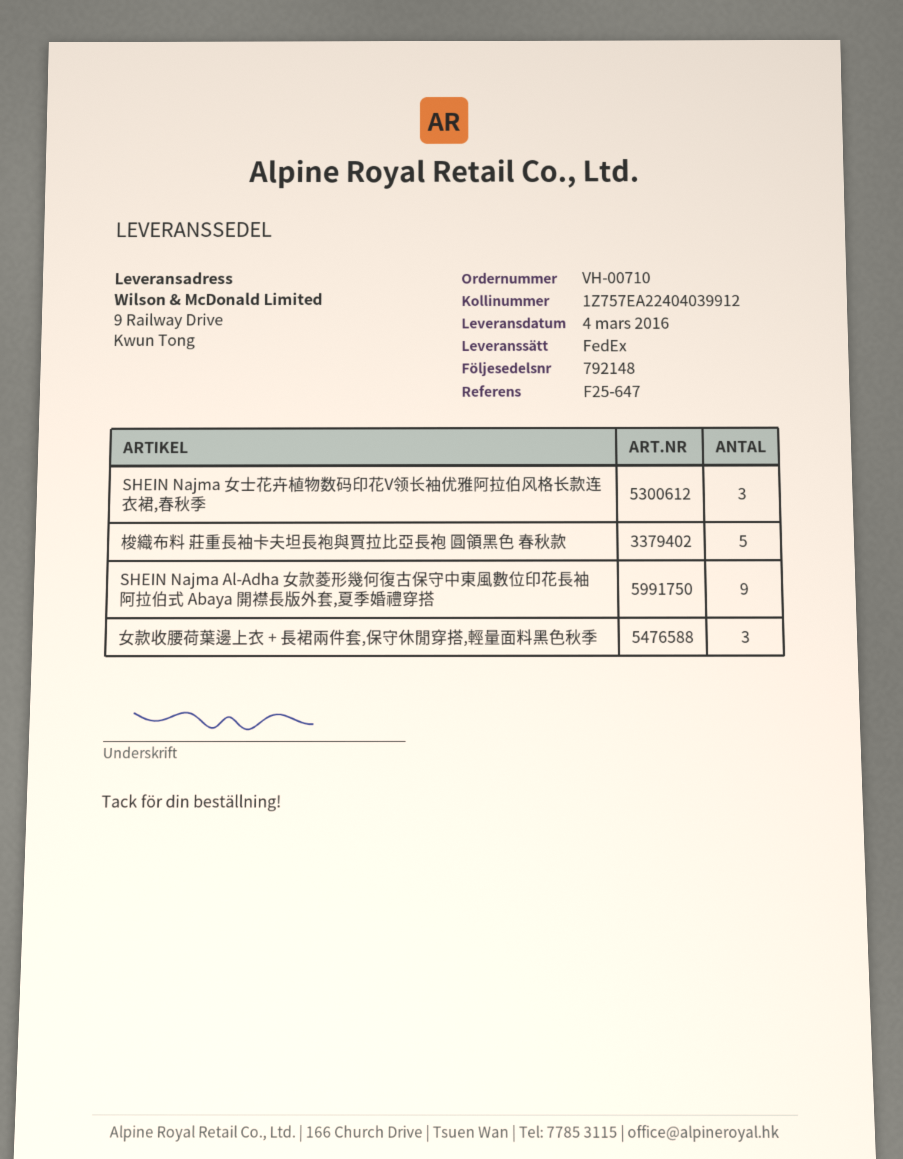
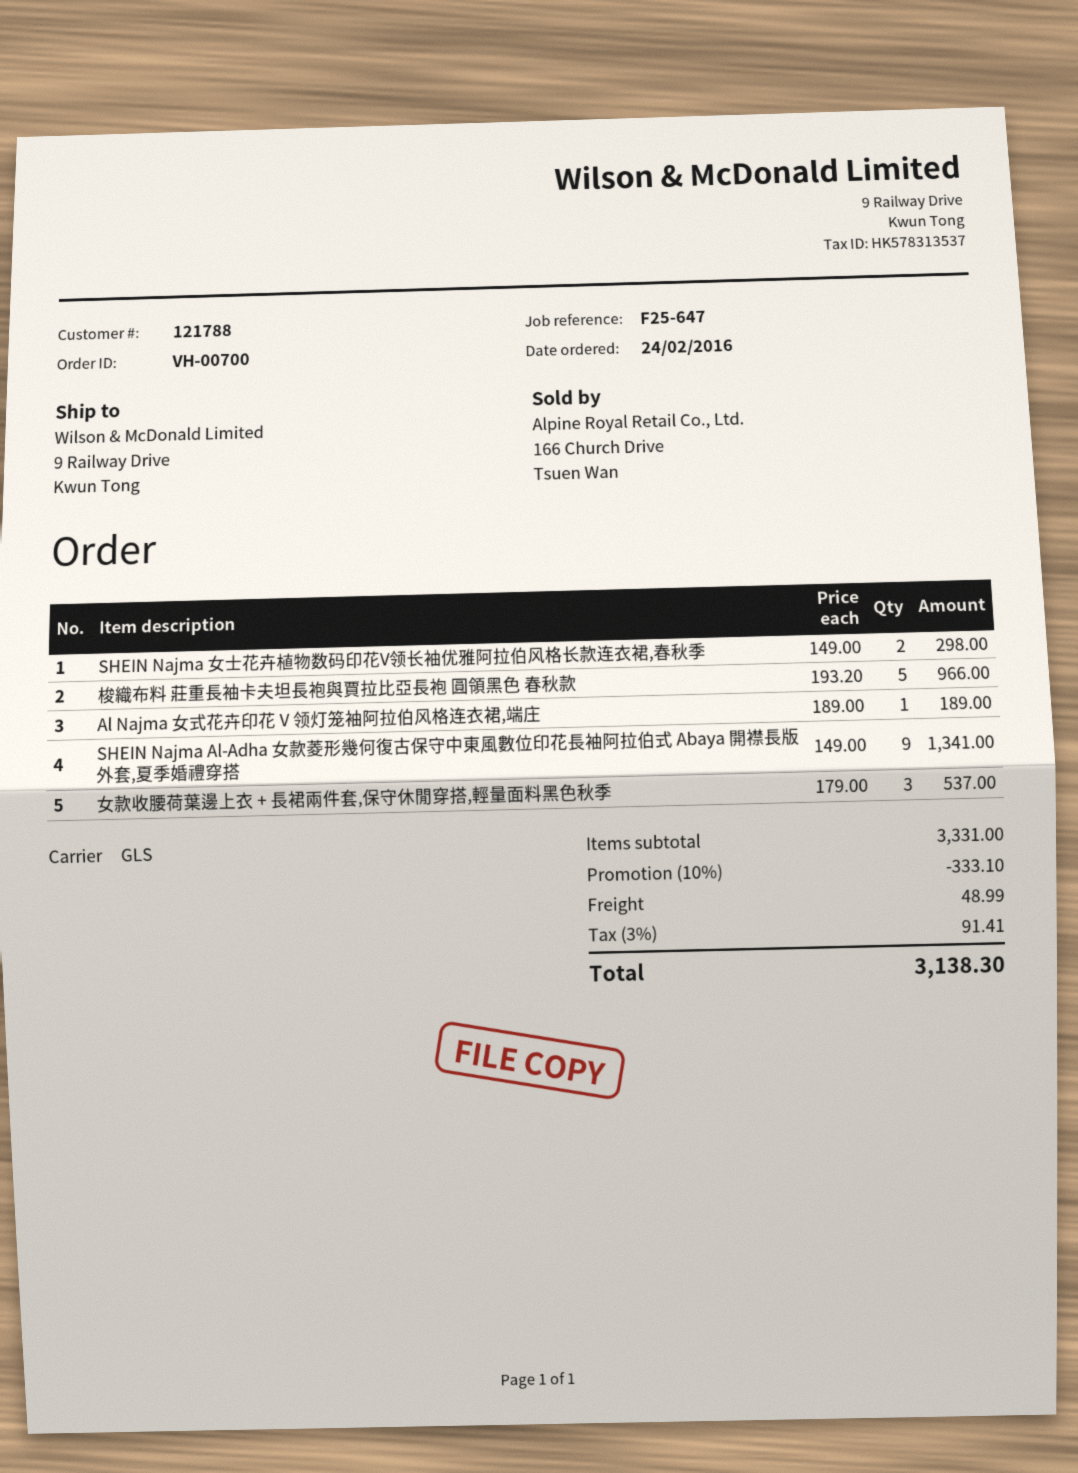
order number: VH-00710 -> VH-00700
shipping method: FedEx -> GLS
SHEIN Najma 女士花卉植物数码印花V领长袖优雅阿拉伯风格长款连衣裙,春秋季: 3 -> 2
Al Najma 女式花卉印花 V 领灯笼袖阿拉伯风格连衣裙,端庄: none -> 1

